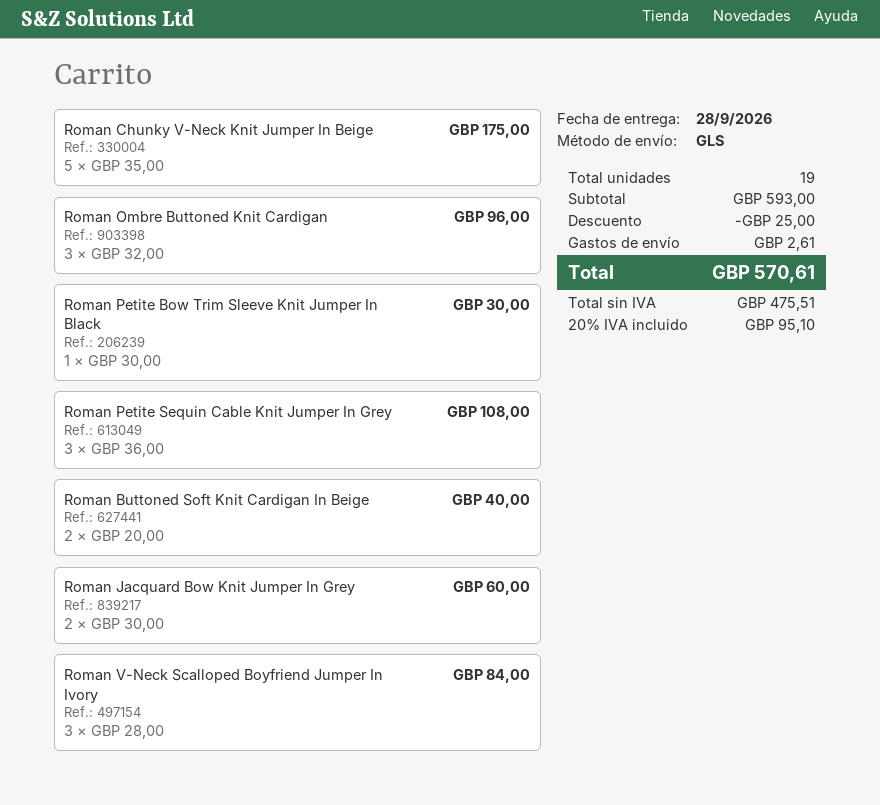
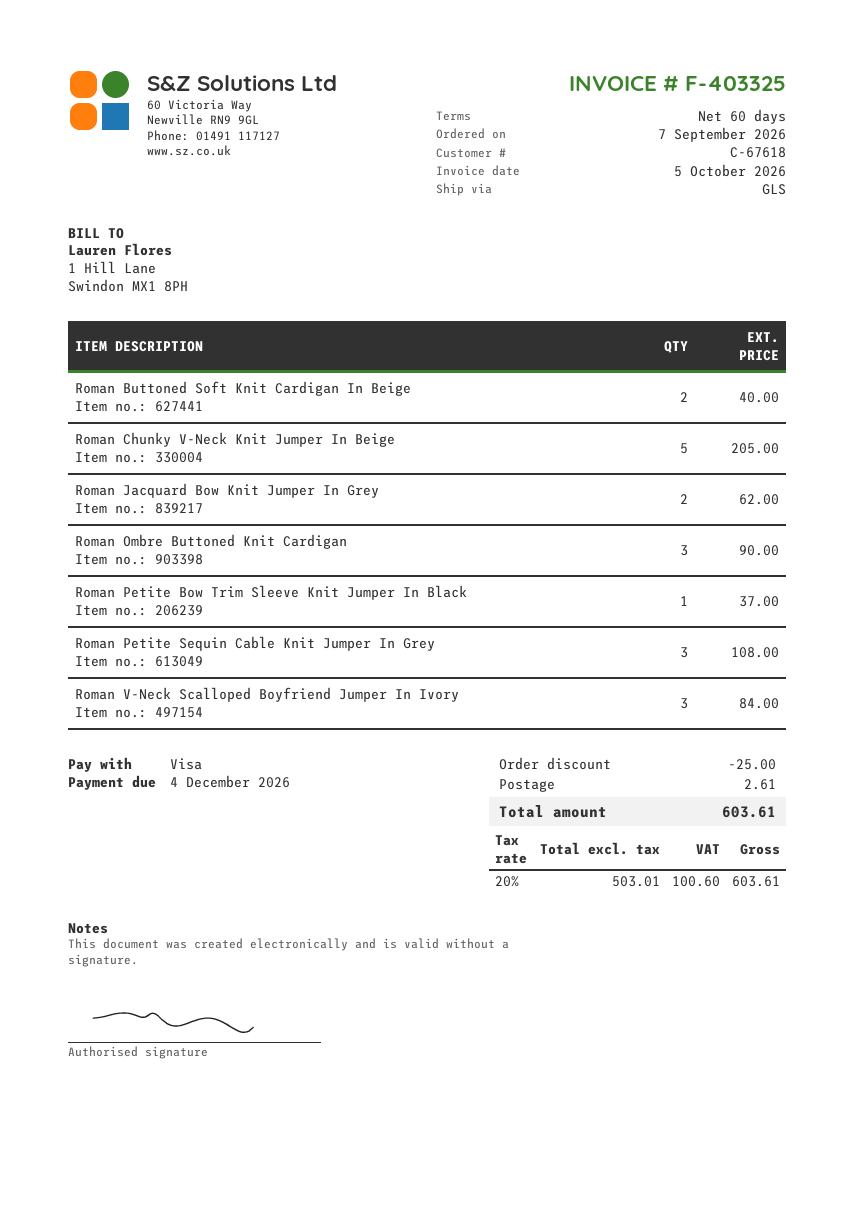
Roman Chunky V-Neck Knit Jumper In Beige: 5 for 175.00 -> 5 for 205.00
Roman Ombre Buttoned Knit Cardigan: 3 for 96.00 -> 3 for 90.00
Roman Petite Bow Trim Sleeve Knit Jumper In Black: 1 for 30.00 -> 1 for 37.00
Roman Jacquard Bow Knit Jumper In Grey: 2 for 60.00 -> 2 for 62.00
net: 475.51 -> 503.01
tax: 20% = 95.10 -> 20% = 100.60
total: 570.61 -> 603.61

